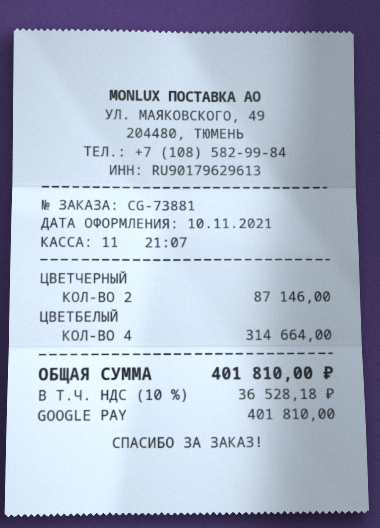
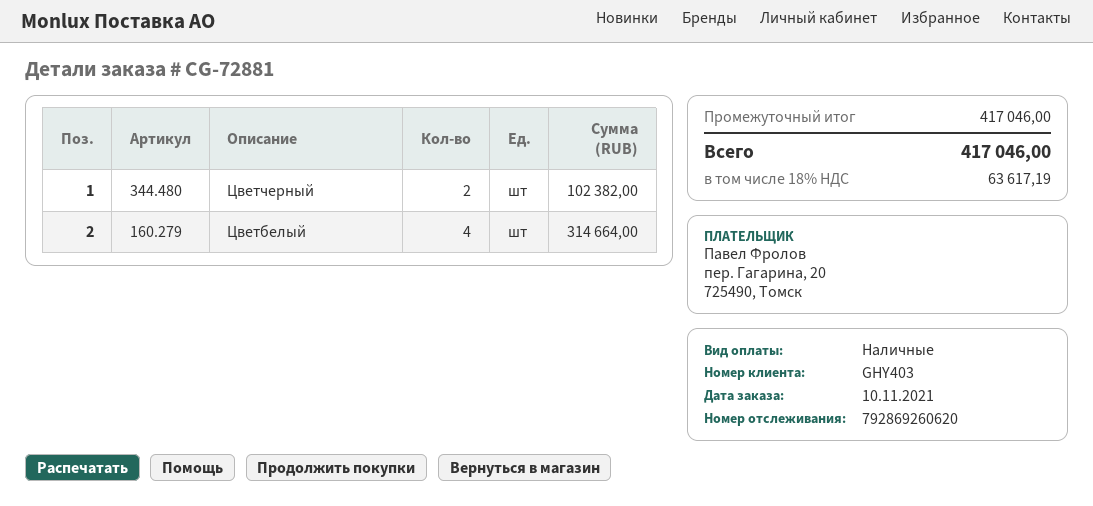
order number: CG-73881 -> CG-72881
payment method: Google Pay -> cash
ЦВЕТЧЕРНЫЙ: 2 for 87146.00 -> 2 for 102382.00
tax: 10% = 36528.18 -> 18% = 63617.19
total: 401810.00 -> 417046.00

